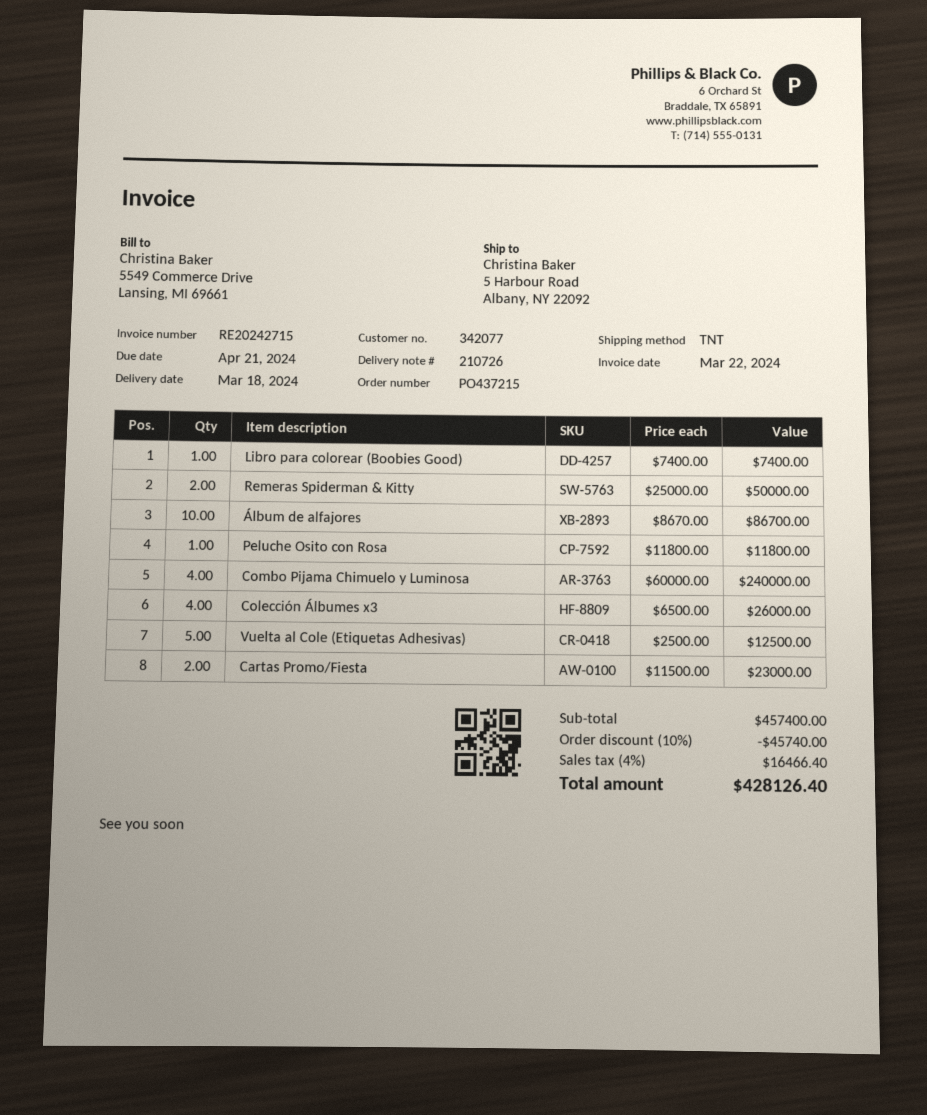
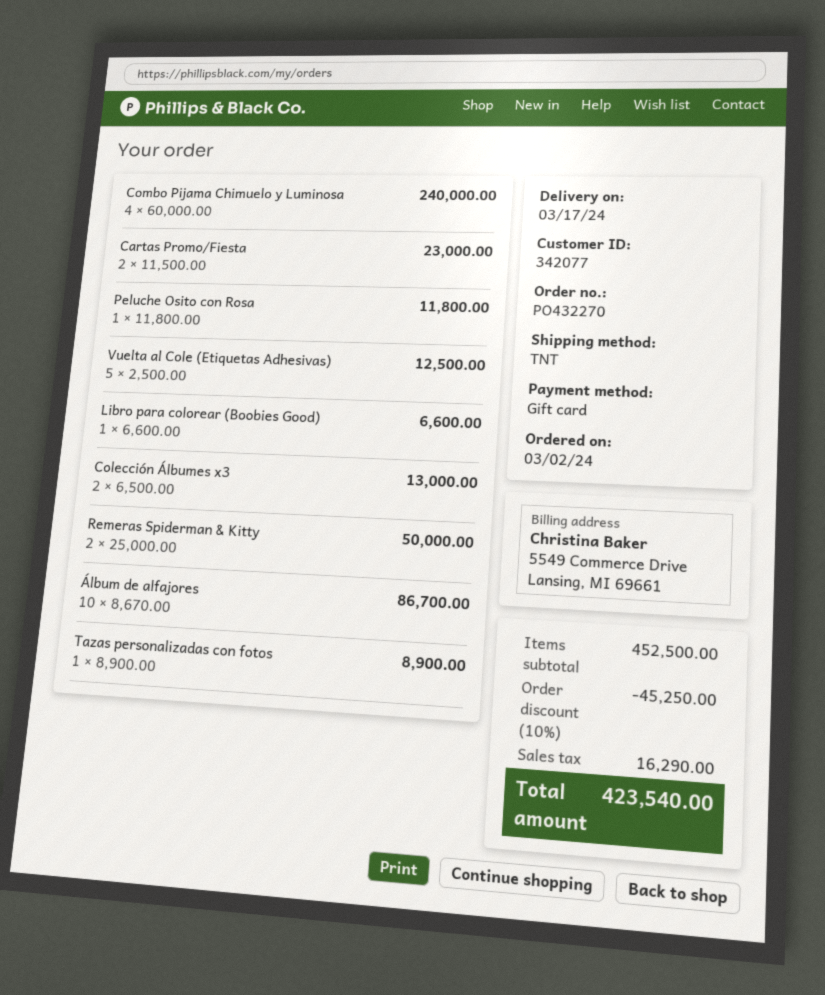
order number: PO437215 -> PO432270
delivery date: 2024-03-18 -> 2024-03-17
Libro para colorear (Boobies Good): 1 x 7400.00 = 7400.00 -> 1 x 6600.00 = 6600.00
Colección Álbumes x3: 4 x 6500.00 = 26000.00 -> 2 x 6500.00 = 13000.00
Tazas personalizadas con fotos: none -> 1 x 8900.00 = 8900.00
subtotal: 457400.00 -> 452500.00
discount: 10% = 45740.00 -> 10% = 45250.00
tax: 16466.40 -> 16290.00
total: 428126.40 -> 423540.00

